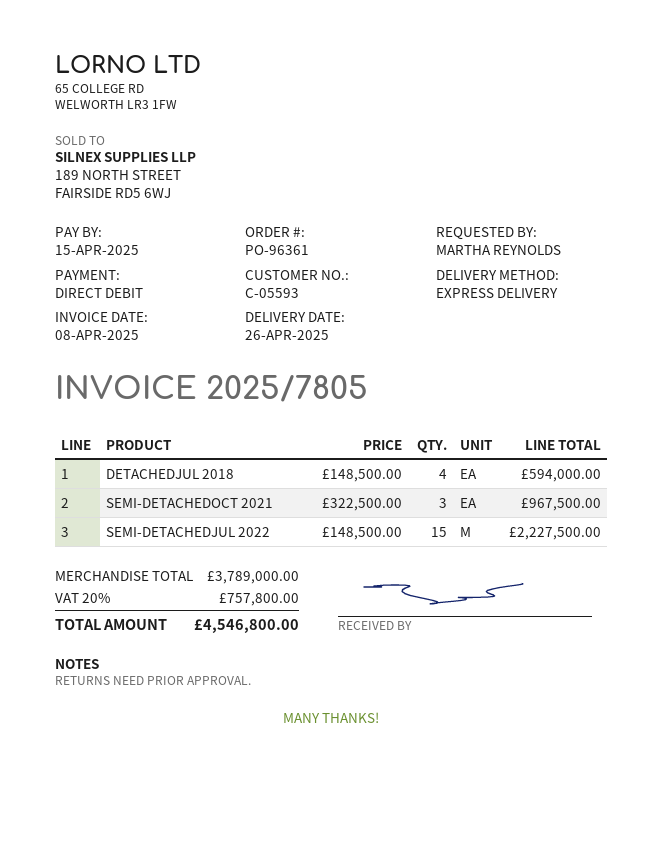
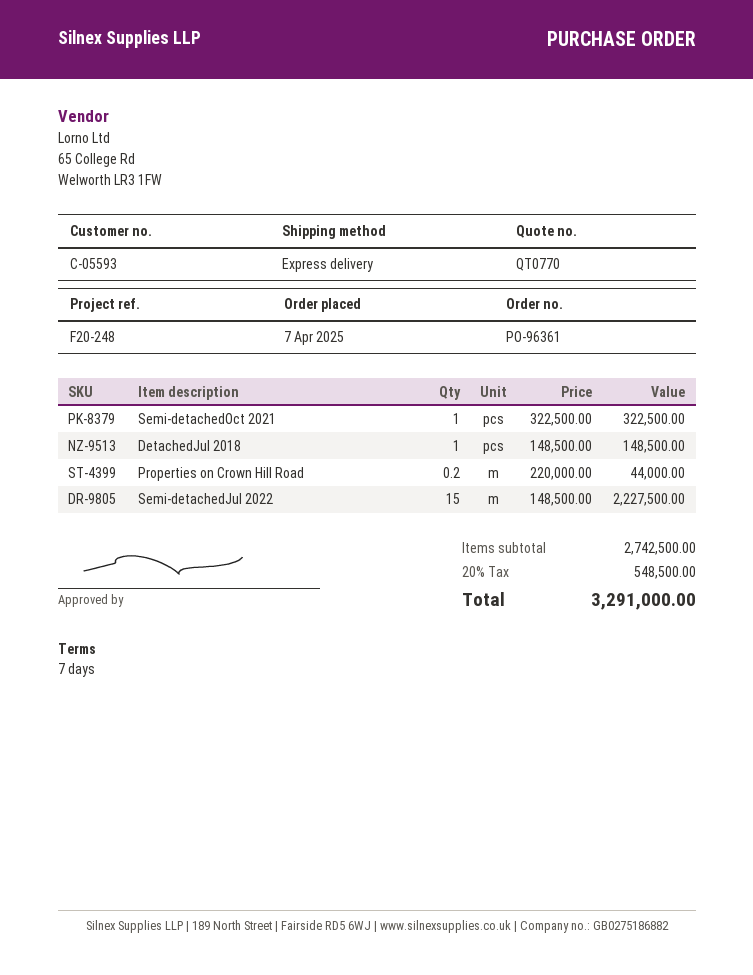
DETACHEDJUL 2018: 4 x 148500.00 = 594000.00 -> 1 x 148500.00 = 148500.00
SEMI-DETACHEDOCT 2021: 3 x 322500.00 = 967500.00 -> 1 x 322500.00 = 322500.00
Properties on Crown Hill Road: none -> 0.2 x 220000.00 = 44000.00
subtotal: 3789000.00 -> 2742500.00
tax: 20% = 757800.00 -> 20% = 548500.00
total: 4546800.00 -> 3291000.00

